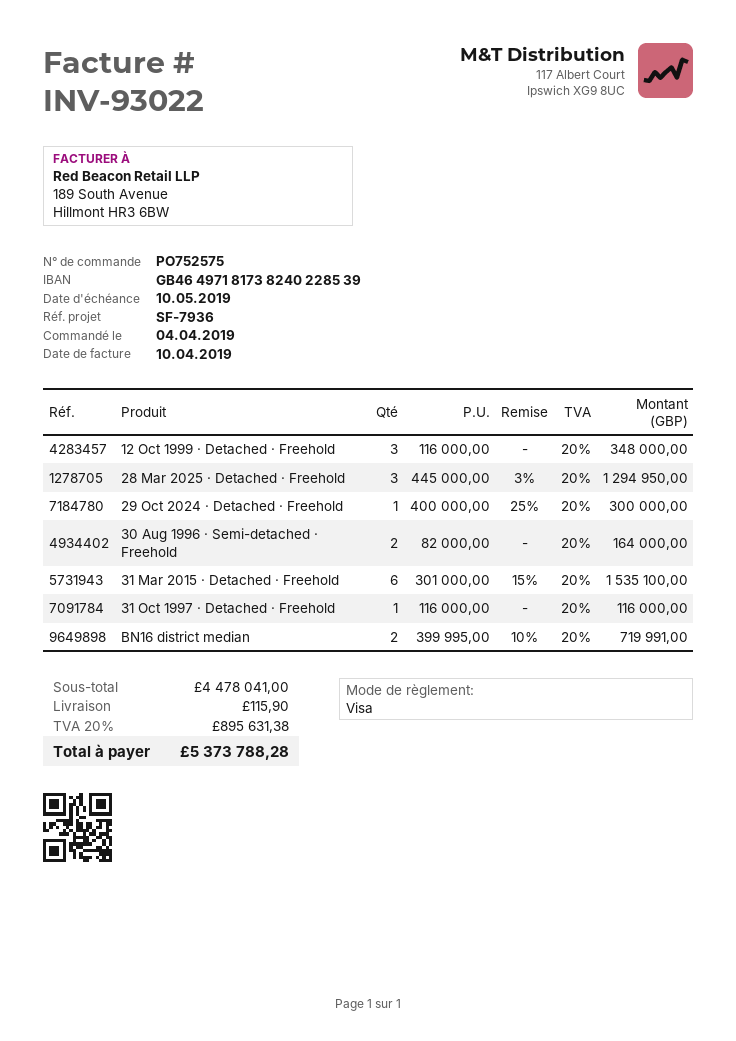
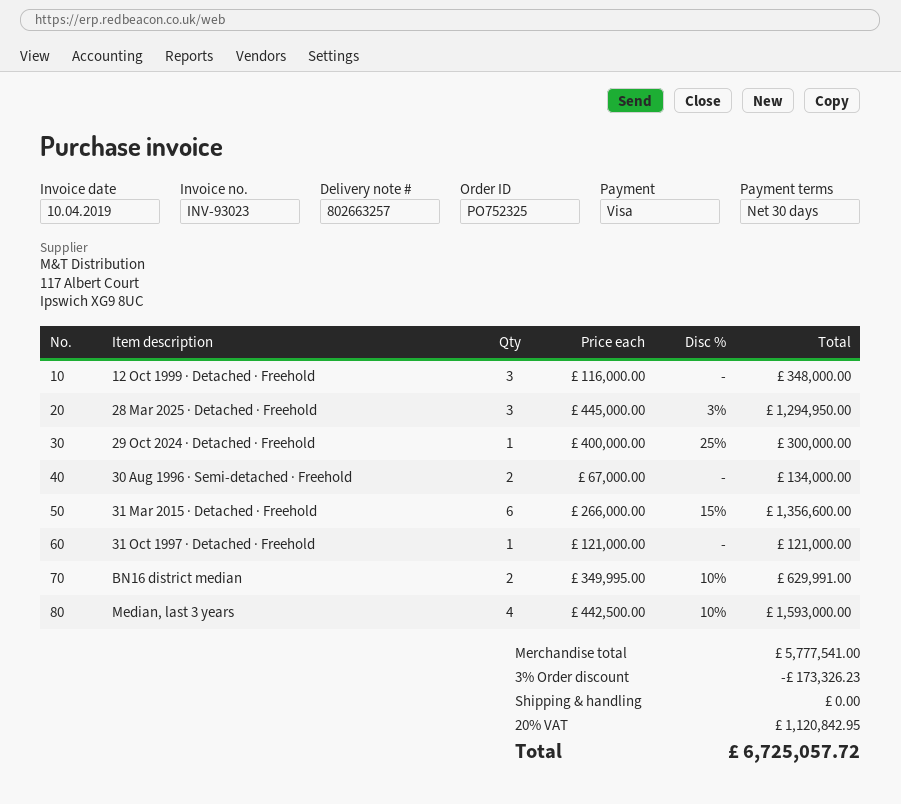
order number: PO752575 -> PO752325
invoice number: INV-93022 -> INV-93023
30 Aug 1996 · Semi-detached · Freehold: 2 x 82000.00 = 164000.00 -> 2 x 67000.00 = 134000.00
31 Mar 2015 · Detached · Freehold: 6 x 301000.00 - 15% = 1535100.00 -> 6 x 266000.00 - 15% = 1356600.00
31 Oct 1997 · Detached · Freehold: 1 x 116000.00 = 116000.00 -> 1 x 121000.00 = 121000.00
BN16 district median: 2 x 399995.00 - 10% = 719991.00 -> 2 x 349995.00 - 10% = 629991.00
Median, last 3 years: none -> 4 x 442500.00 - 10% = 1593000.00
subtotal: 4478041.00 -> 5777541.00
discount: none -> 3% = 173326.23
shipping: 115.90 -> 0.00
tax: 20% = 895631.38 -> 20% = 1120842.95
total: 5373788.28 -> 6725057.72

